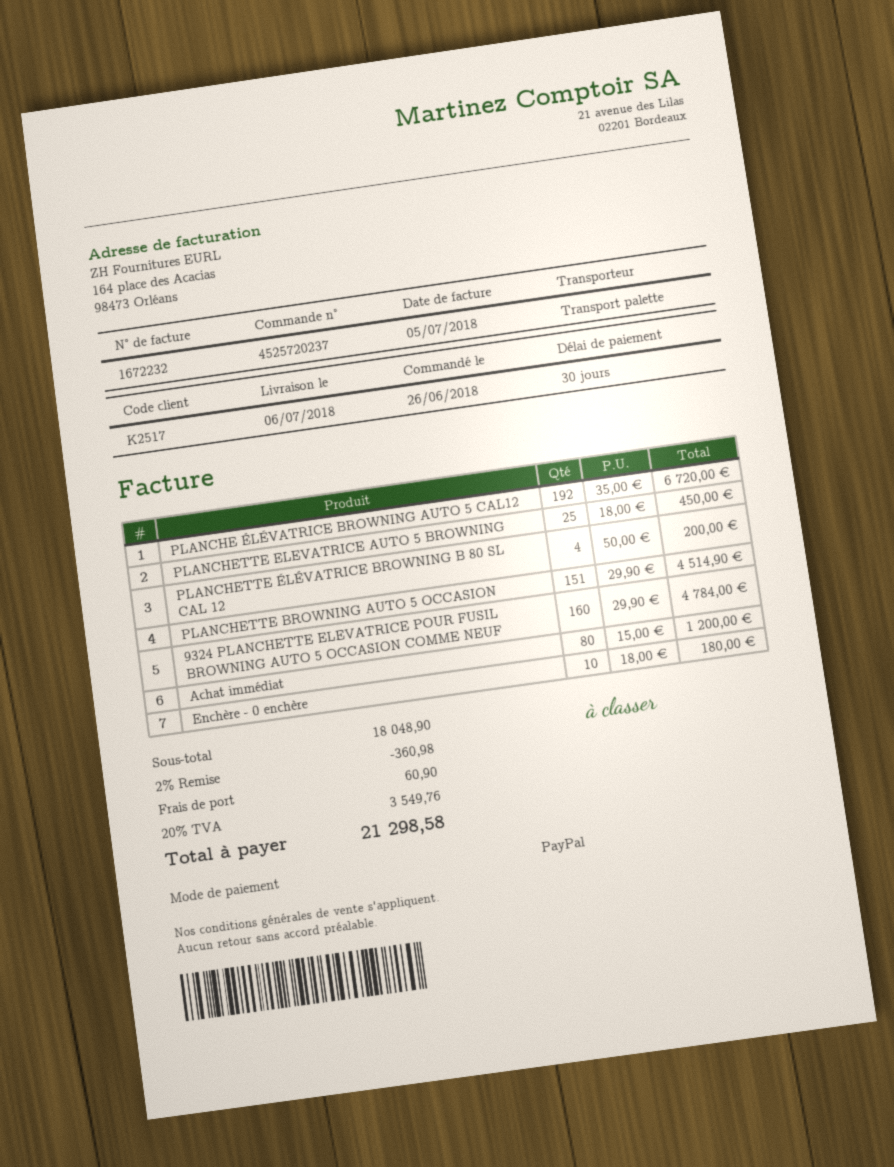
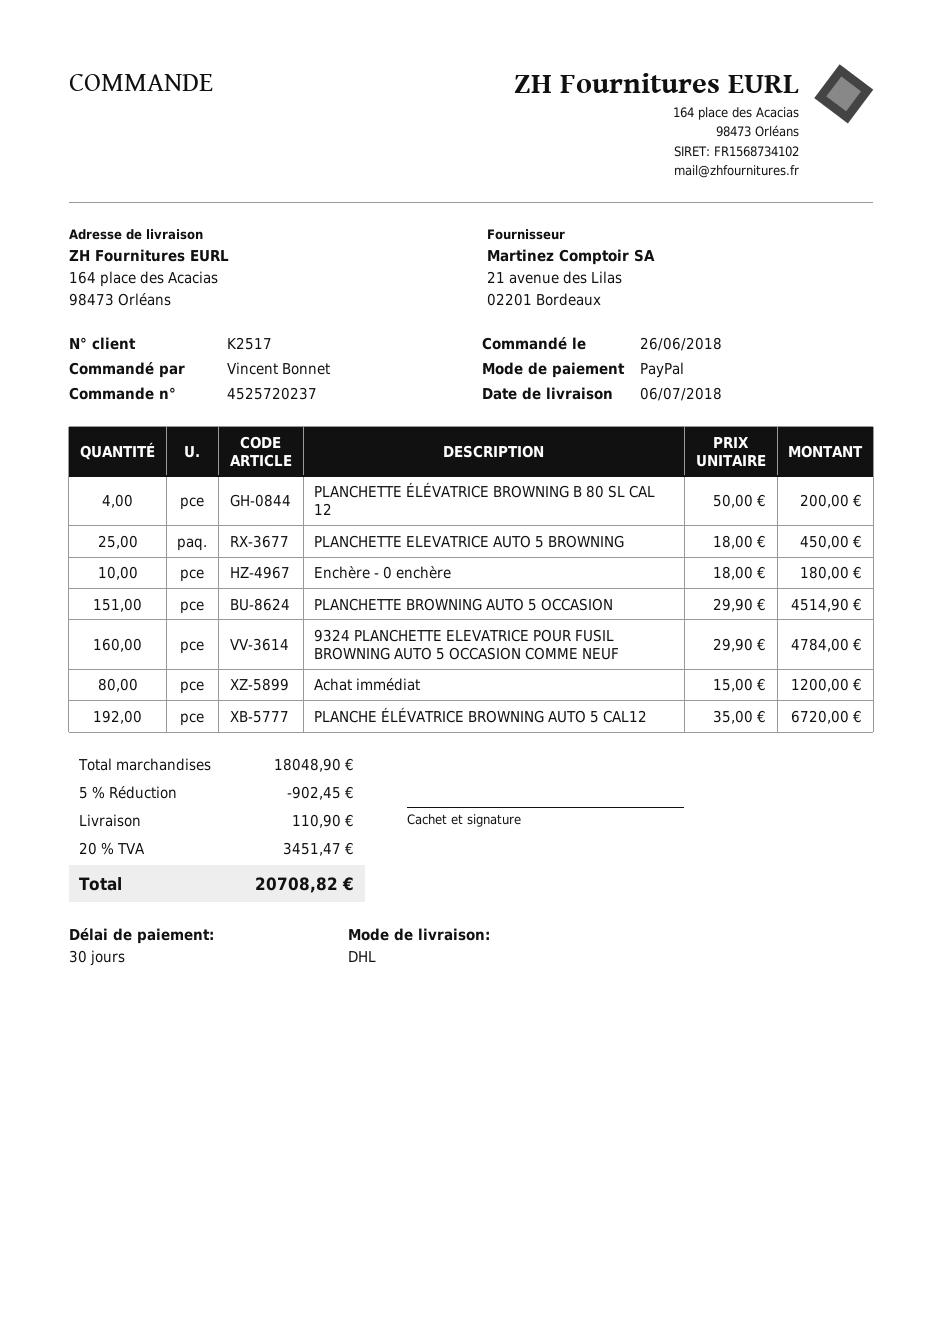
shipping method: pallet freight -> DHL
discount: 2% = 360.98 -> 5% = 902.45
shipping: 60.90 -> 110.90
tax: 20% = 3549.76 -> 20% = 3451.47
total: 21298.58 -> 20708.82

